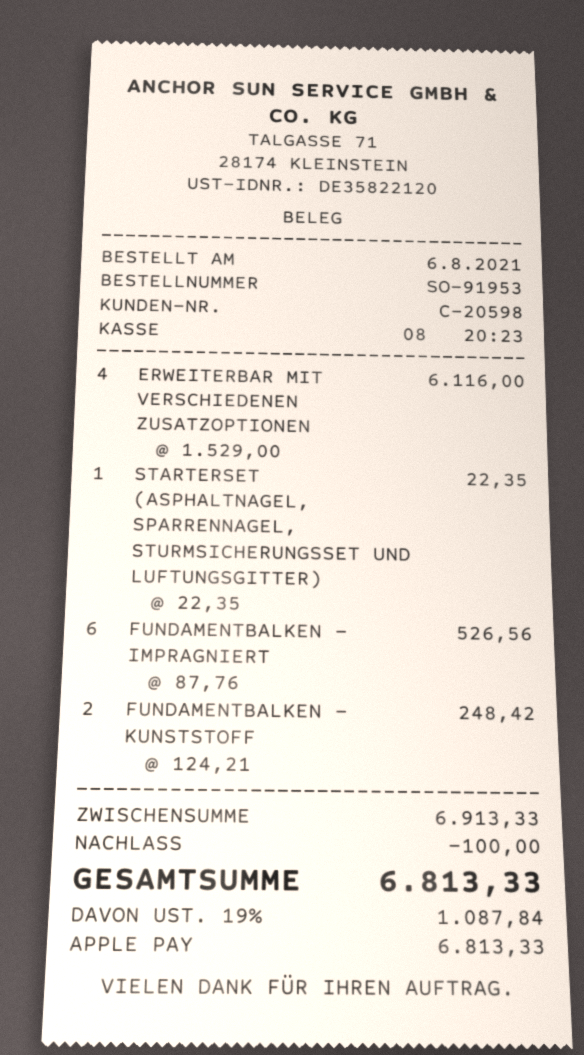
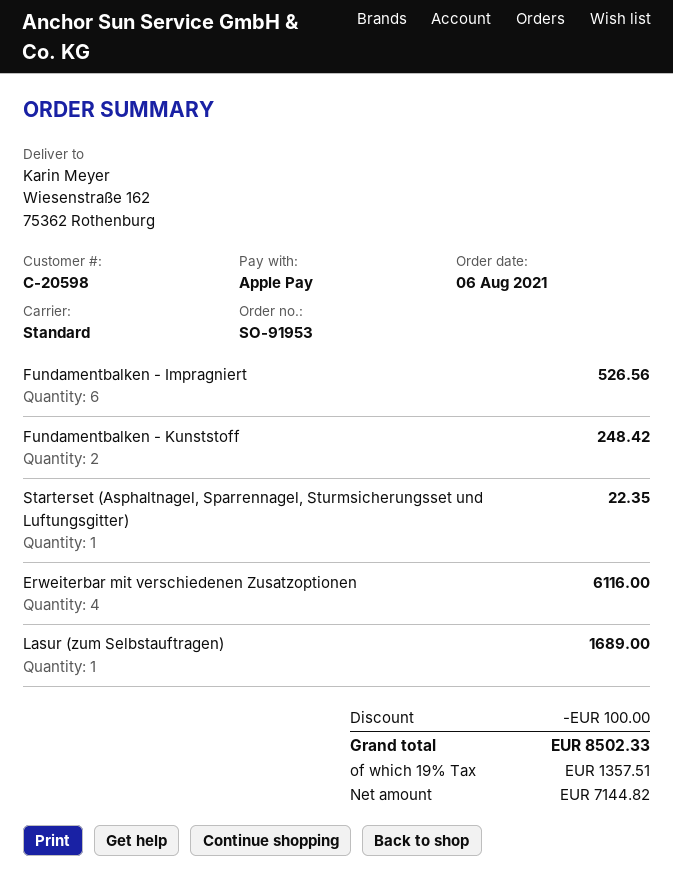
Lasur (zum Selbstauftragen): none -> 1 for 1689.00
tax: 19% = 1087.84 -> 19% = 1357.51
total: 6813.33 -> 8502.33

